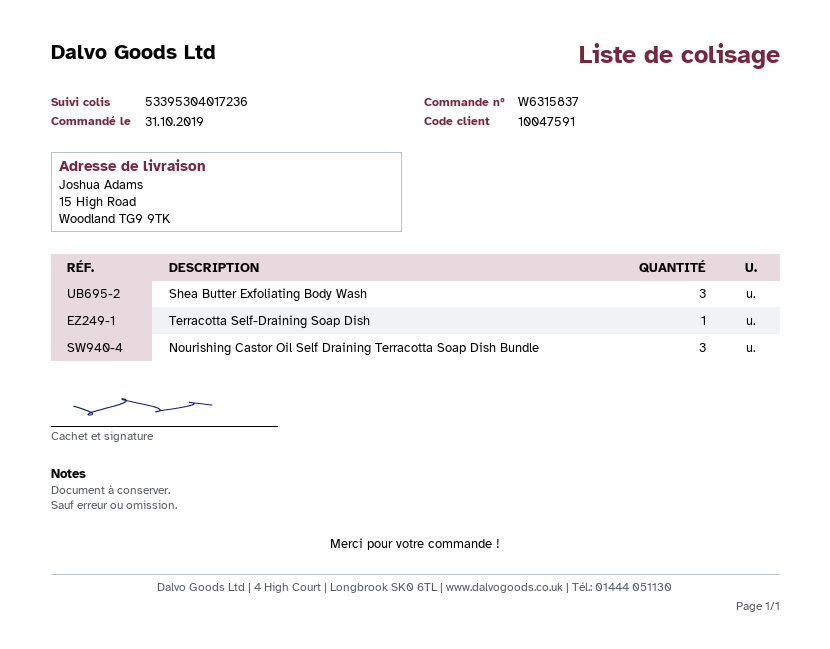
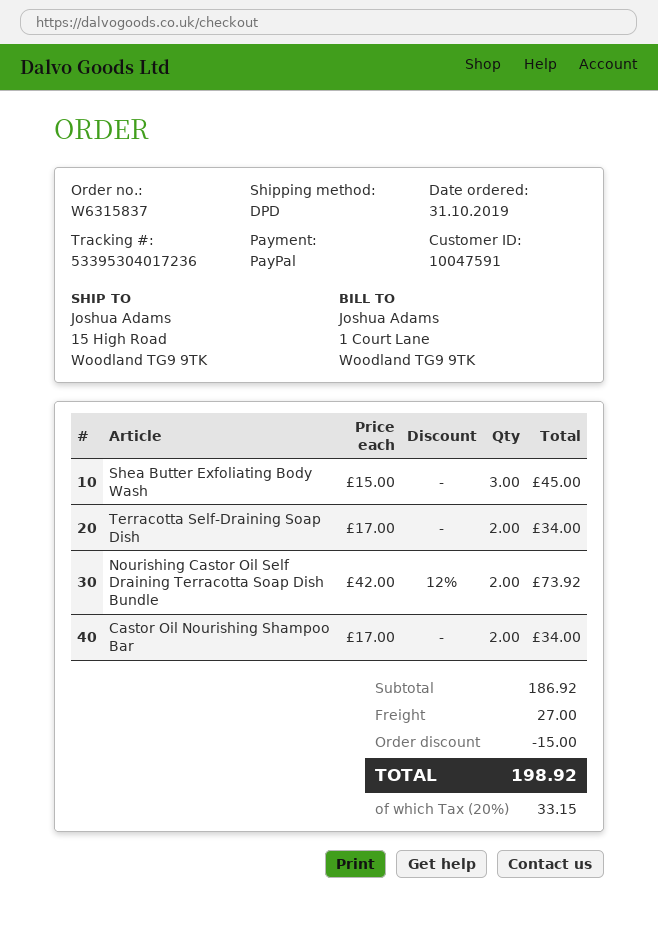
Terracotta Self-Draining Soap Dish: 1 -> 2
Nourishing Castor Oil Self Draining Terracotta Soap Dish Bundle: 3 -> 2
Castor Oil Nourishing Shampoo Bar: none -> 2

